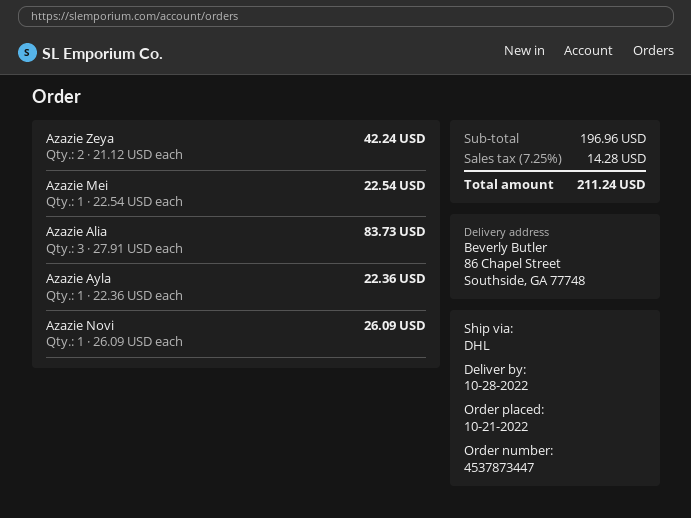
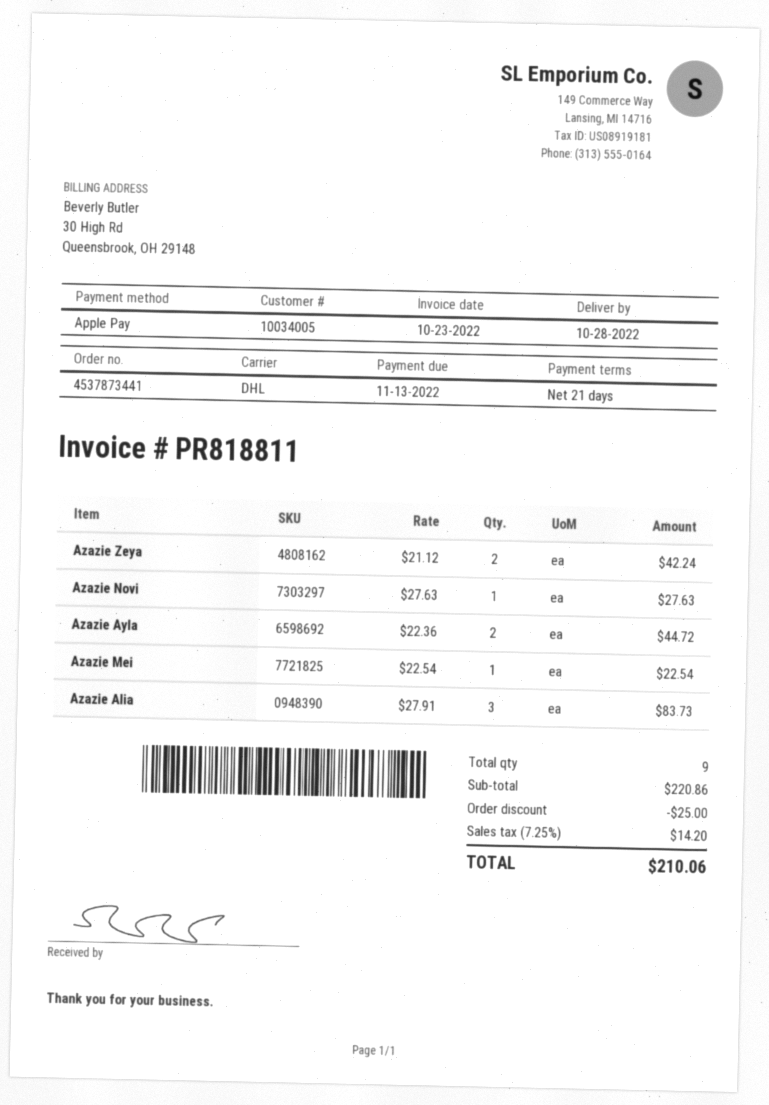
order number: 4537873447 -> 4537873441
Azazie Ayla: 1 x 22.36 = 22.36 -> 2 x 22.36 = 44.72
Azazie Novi: 1 x 26.09 = 26.09 -> 1 x 27.63 = 27.63
subtotal: 196.96 -> 220.86
discount: none -> 25.00
tax: 7.25% = 14.28 -> 7.25% = 14.20
total: 211.24 -> 210.06

